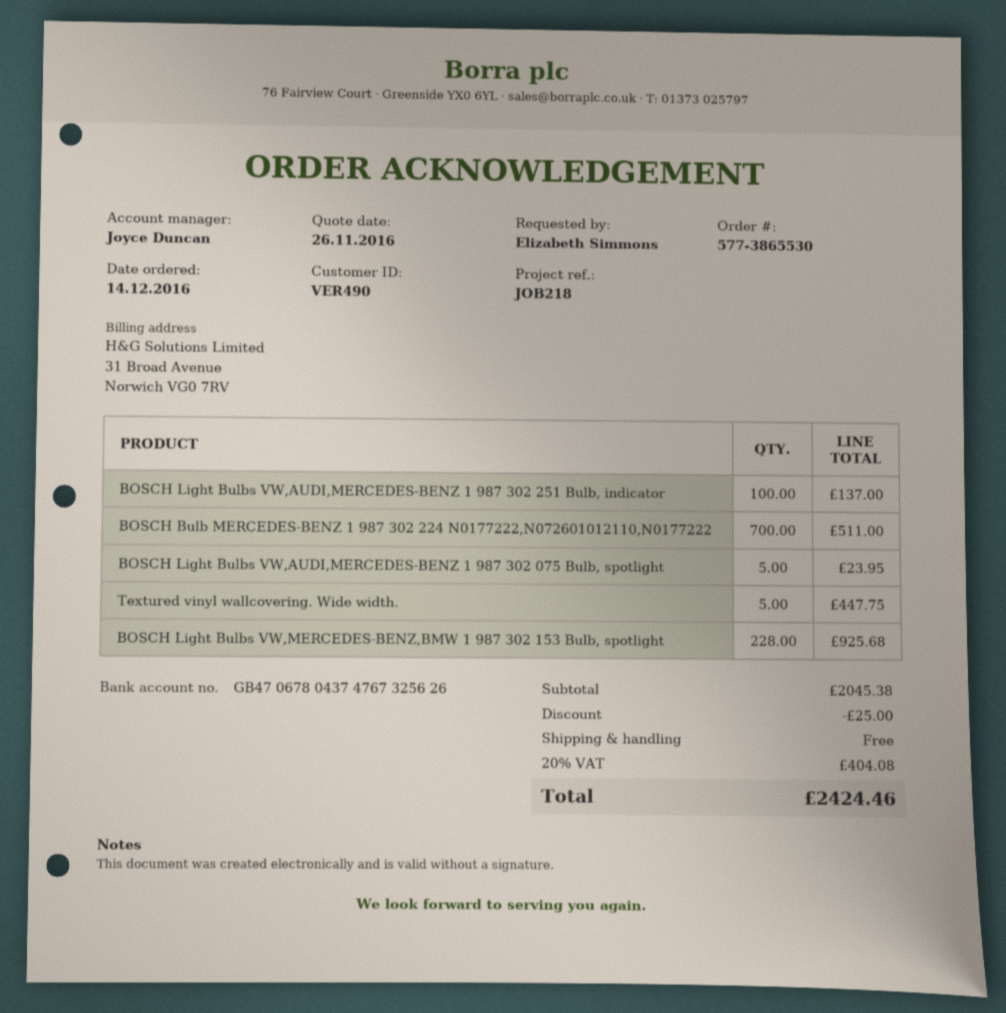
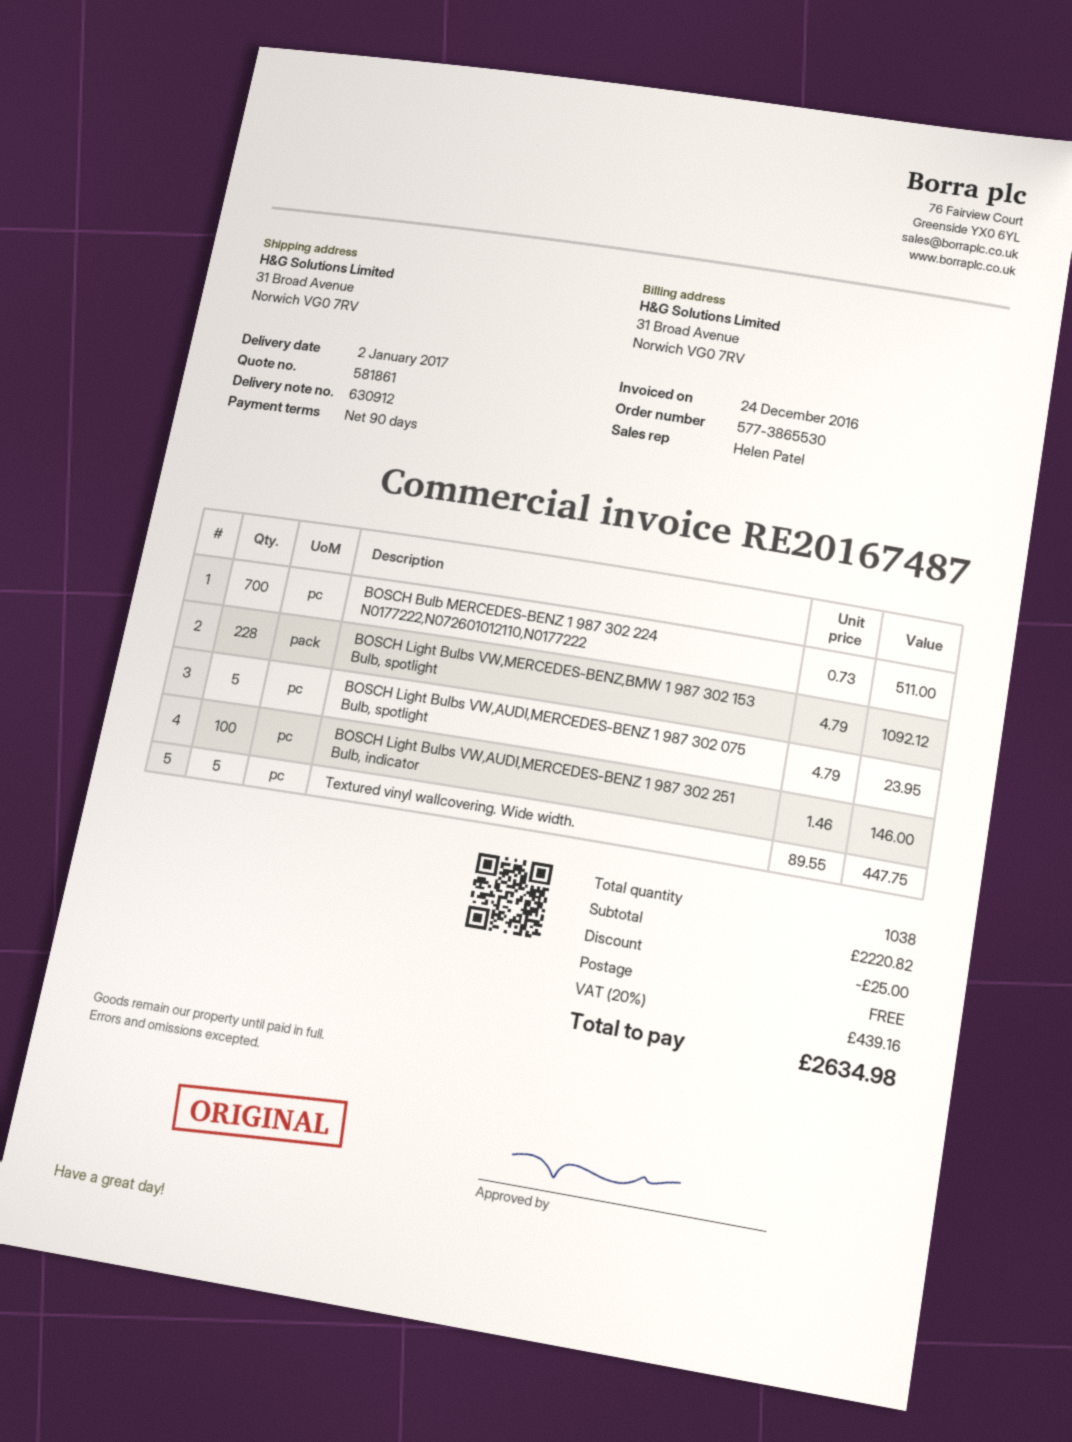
sales rep: Joyce Duncan -> Helen Patel
BOSCH Light Bulbs VW,AUDI,MERCEDES-BENZ 1 987 302 251 Bulb, indicator: 100 for 137.00 -> 100 for 146.00
BOSCH Light Bulbs VW,MERCEDES-BENZ,BMW 1 987 302 153 Bulb, spotlight: 228 for 925.68 -> 228 for 1092.12
subtotal: 2045.38 -> 2220.82
tax: 20% = 404.08 -> 20% = 439.16
total: 2424.46 -> 2634.98

